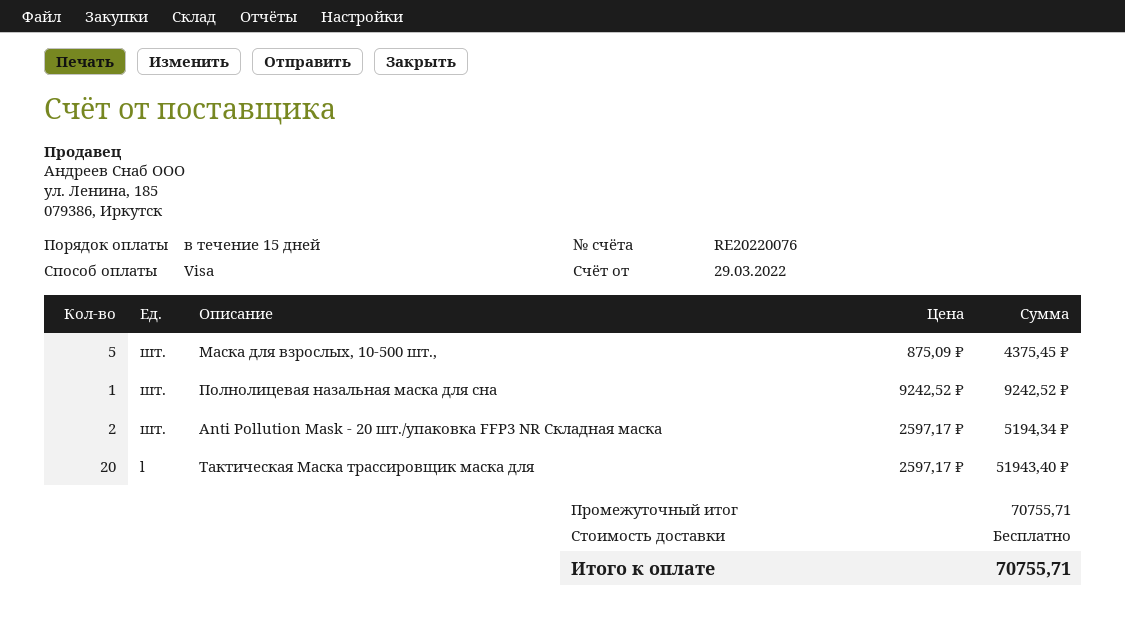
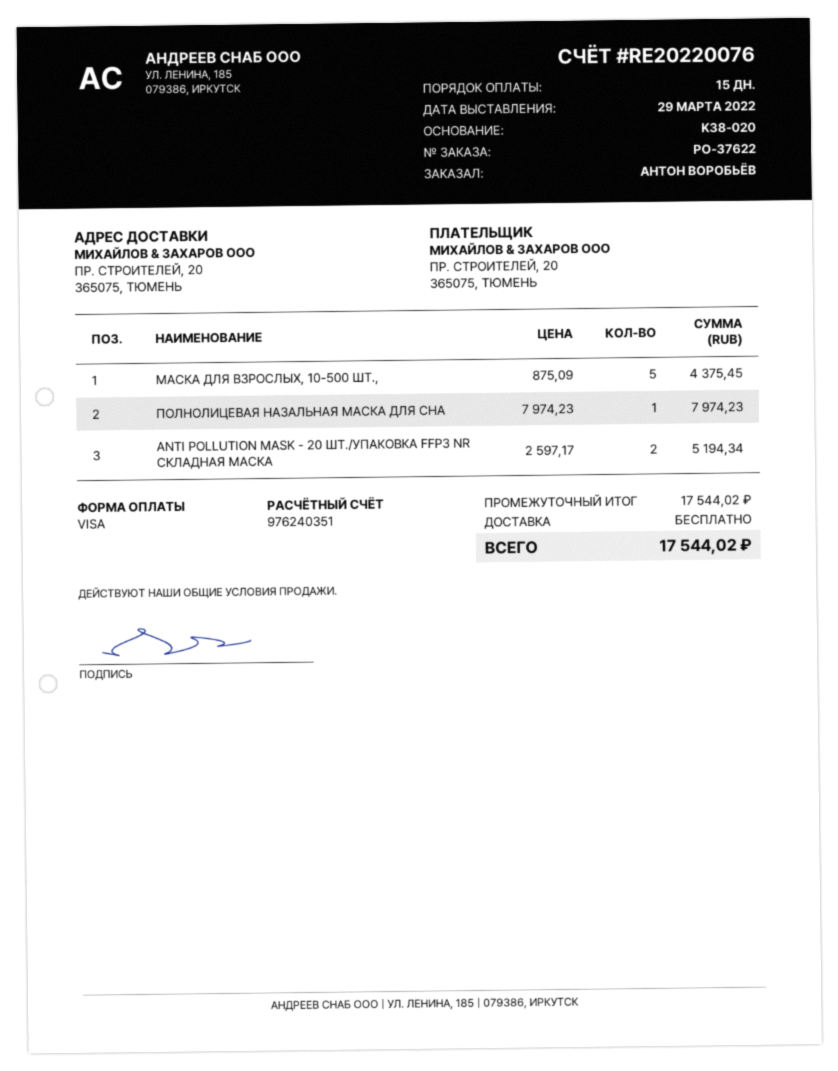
Полнолицевая назальная маска для сна: 1 x 9242.52 = 9242.52 -> 1 x 7974.23 = 7974.23
Тактическая Маска трассировщик маска для: 20 x 2597.17 = 51943.40 -> none
subtotal: 70755.71 -> 17544.02
total: 70755.71 -> 17544.02

